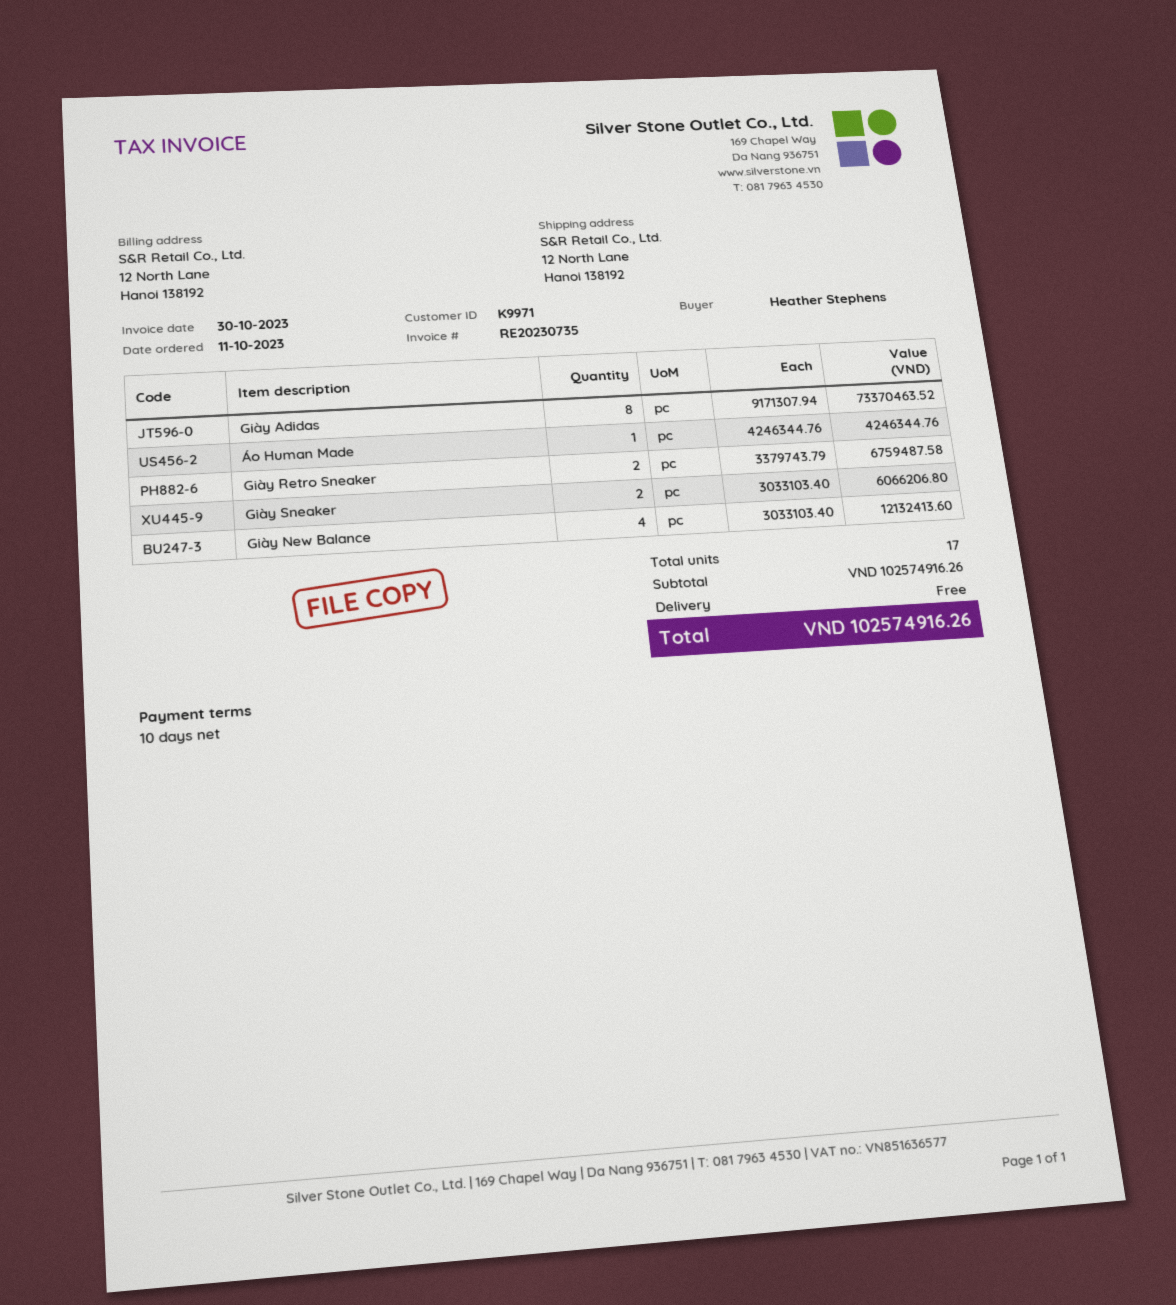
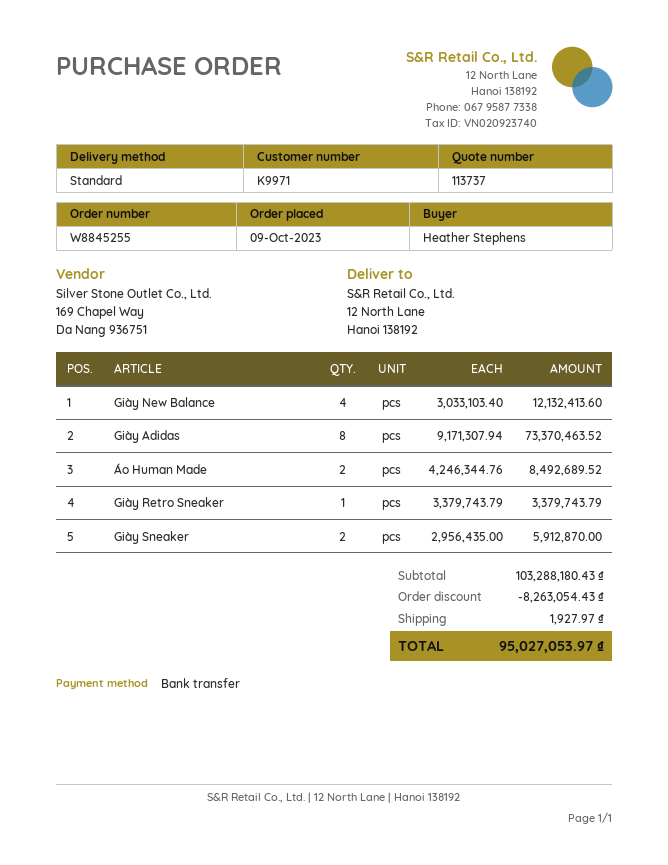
order date: 2023-10-11 -> 2023-10-09
Áo Human Made: 1 x 4246344.76 = 4246344.76 -> 2 x 4246344.76 = 8492689.52
Giày Retro Sneaker: 2 x 3379743.79 = 6759487.58 -> 1 x 3379743.79 = 3379743.79
Giày Sneaker: 2 x 3033103.40 = 6066206.80 -> 2 x 2956435.00 = 5912870.00
subtotal: 102574916.26 -> 103288180.43
discount: none -> 8263054.43
shipping: 0.00 -> 1927.97
total: 102574916.26 -> 95027053.97

